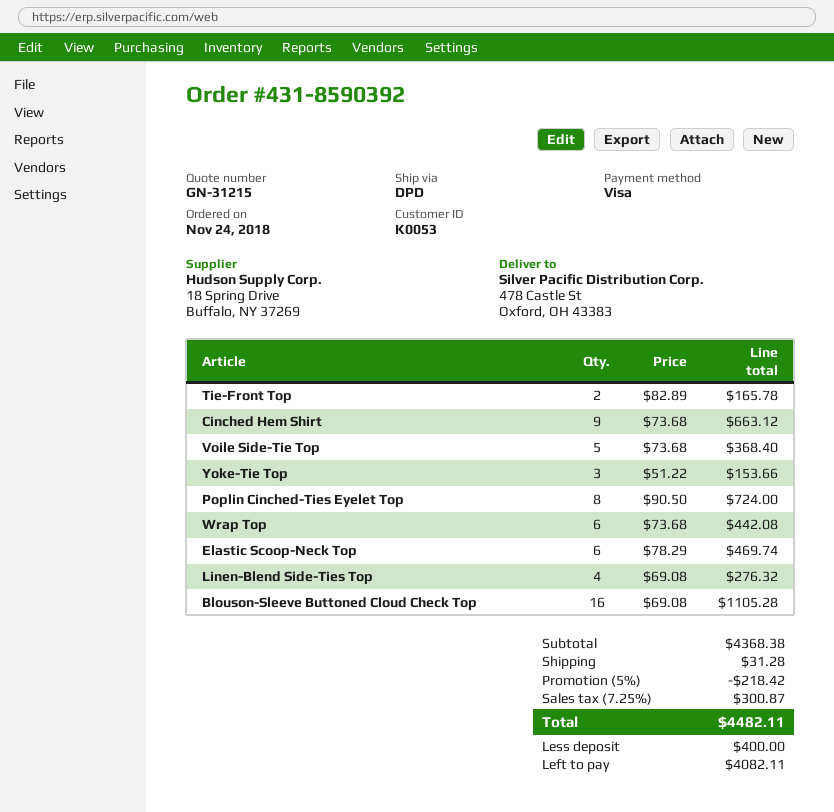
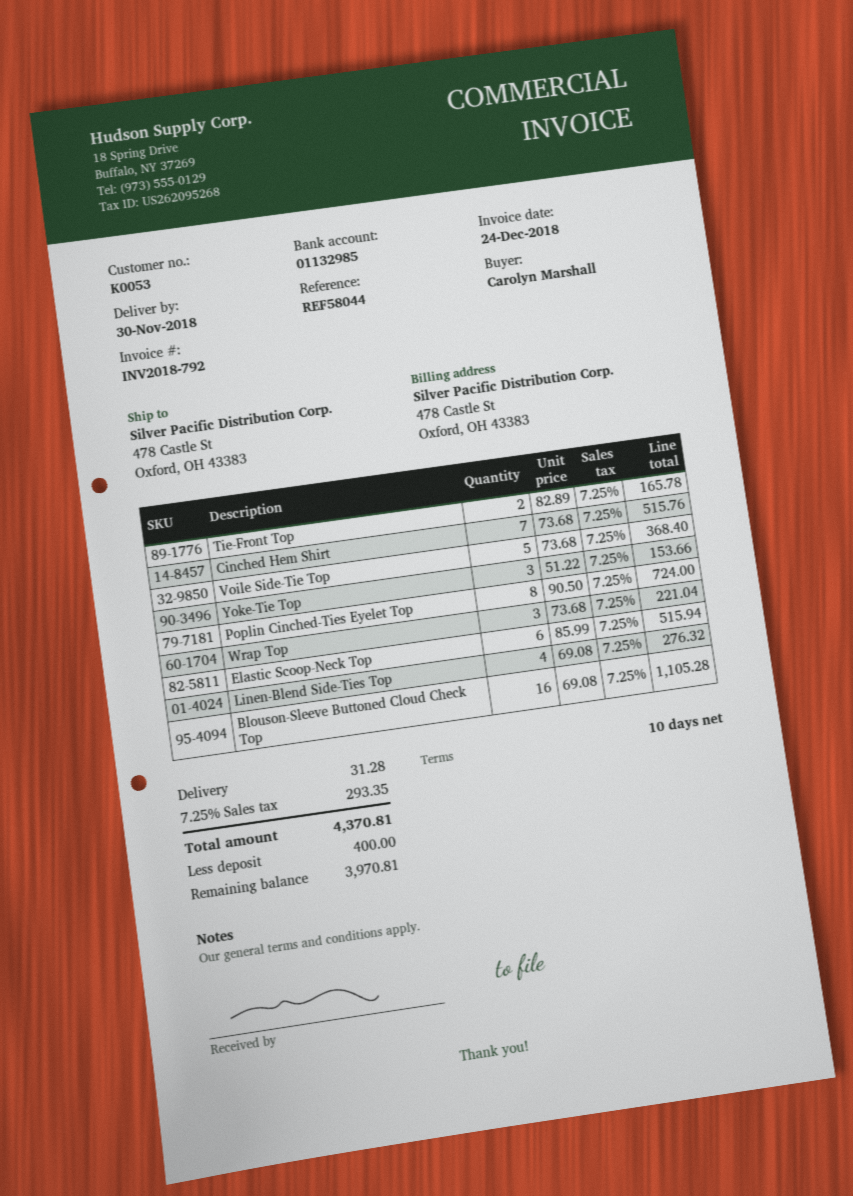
Cinched Hem Shirt: 9 x 73.68 = 663.12 -> 7 x 73.68 = 515.76
Wrap Top: 6 x 73.68 = 442.08 -> 3 x 73.68 = 221.04
Elastic Scoop-Neck Top: 6 x 78.29 = 469.74 -> 6 x 85.99 = 515.94
discount: 5% = 218.42 -> none
tax: 7.25% = 300.87 -> 7.25% = 293.35
total: 4482.11 -> 4370.81
balance: 4082.11 -> 3970.81

